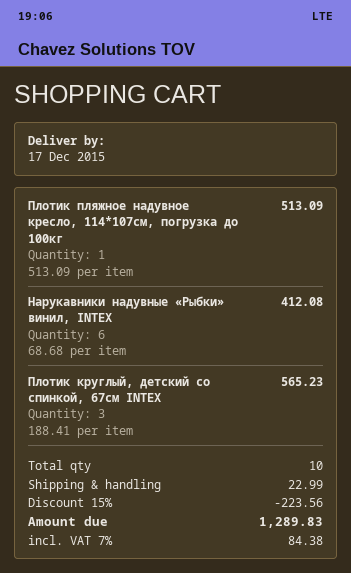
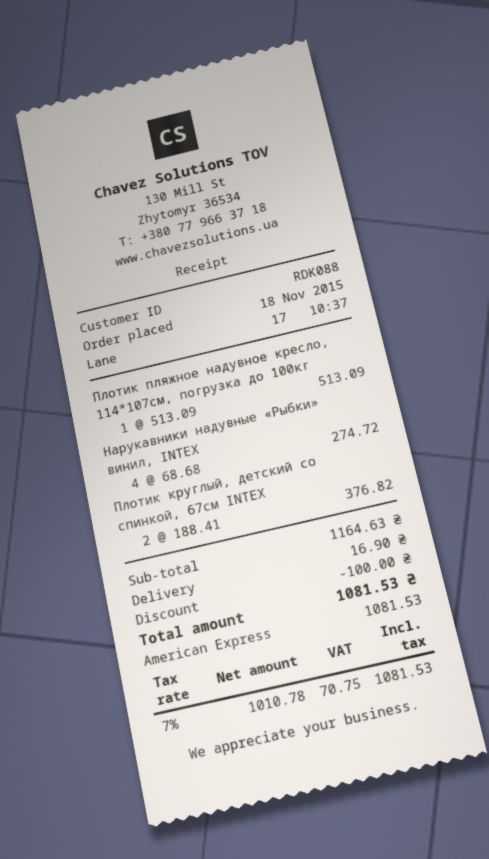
Нарукавники надувные «Рыбки» винил, INTEX: 6 x 68.68 = 412.08 -> 4 x 68.68 = 274.72
Плотик круглый, детский со спинкой, 67см INTEX: 3 x 188.41 = 565.23 -> 2 x 188.41 = 376.82
discount: 223.56 -> 100.00
shipping: 22.99 -> 16.90
tax: 7% = 84.38 -> 7% = 70.75
total: 1289.83 -> 1081.53

